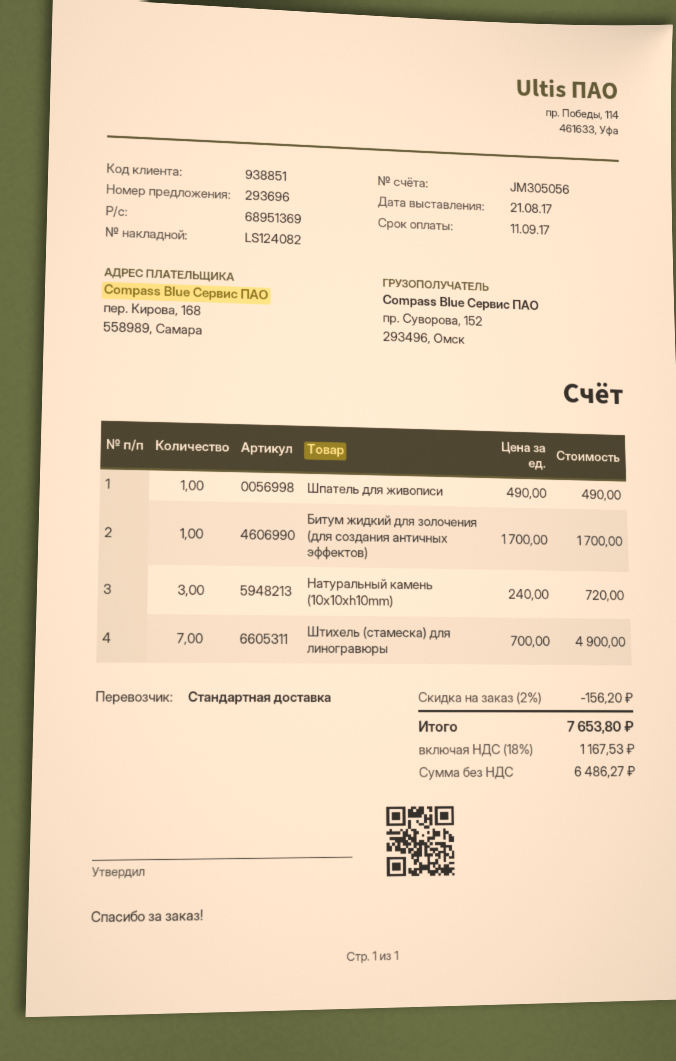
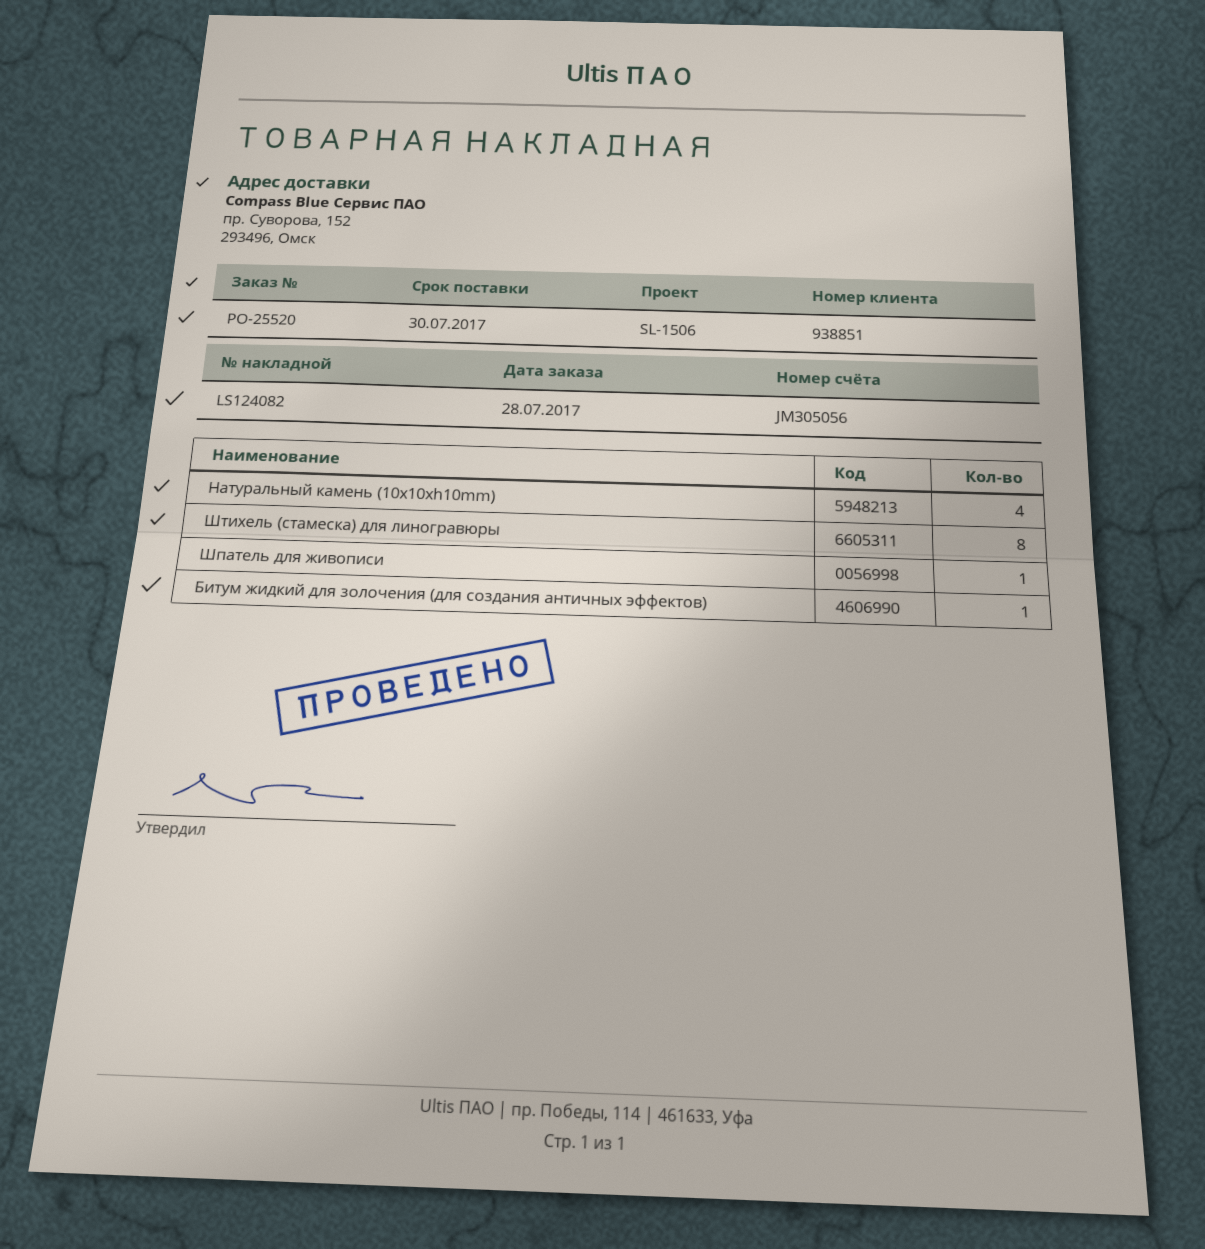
Натуральный камень (10x10xh10mm): 3 -> 4
Штихель (стамеска) для линогравюры: 7 -> 8

